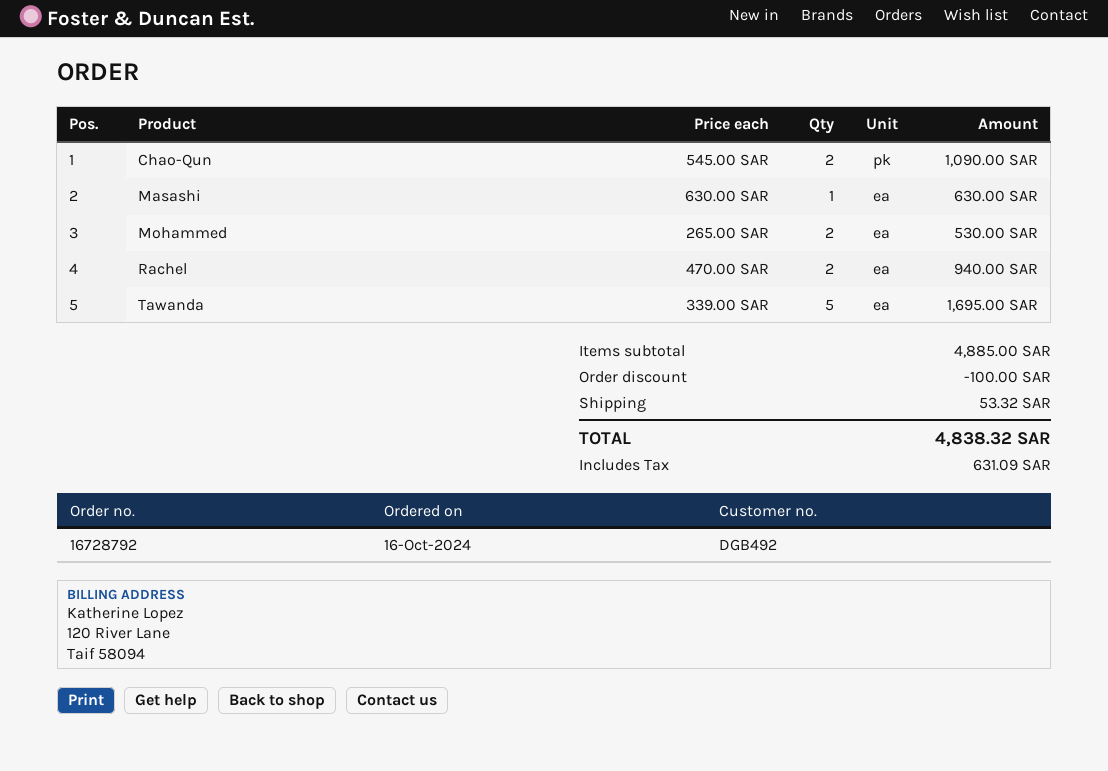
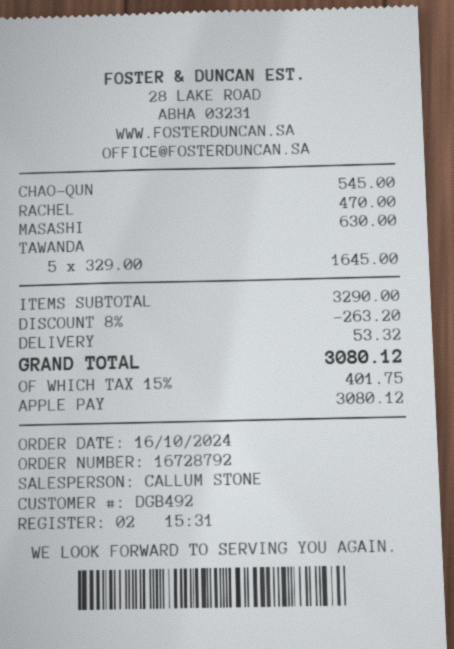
Chao-Qun: 2 x 545.00 = 1090.00 -> 1 x 545.00 = 545.00
Mohammed: 2 x 265.00 = 530.00 -> none
Rachel: 2 x 470.00 = 940.00 -> 1 x 470.00 = 470.00
Tawanda: 5 x 339.00 = 1695.00 -> 5 x 329.00 = 1645.00
subtotal: 4885.00 -> 3290.00
discount: 100.00 -> 263.20
tax: 631.09 -> 401.75
total: 4838.32 -> 3080.12

